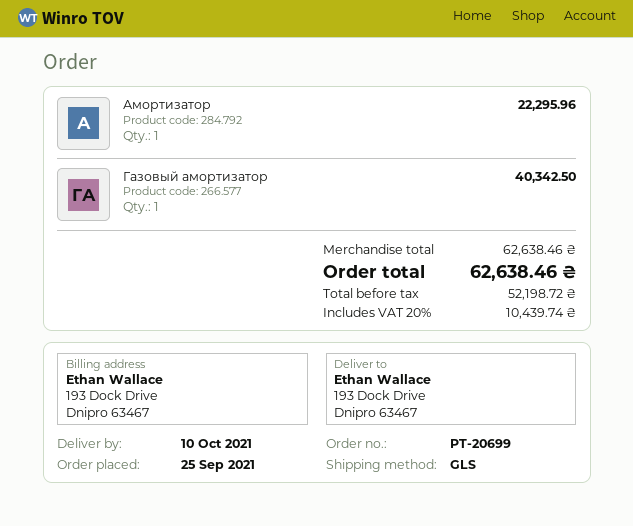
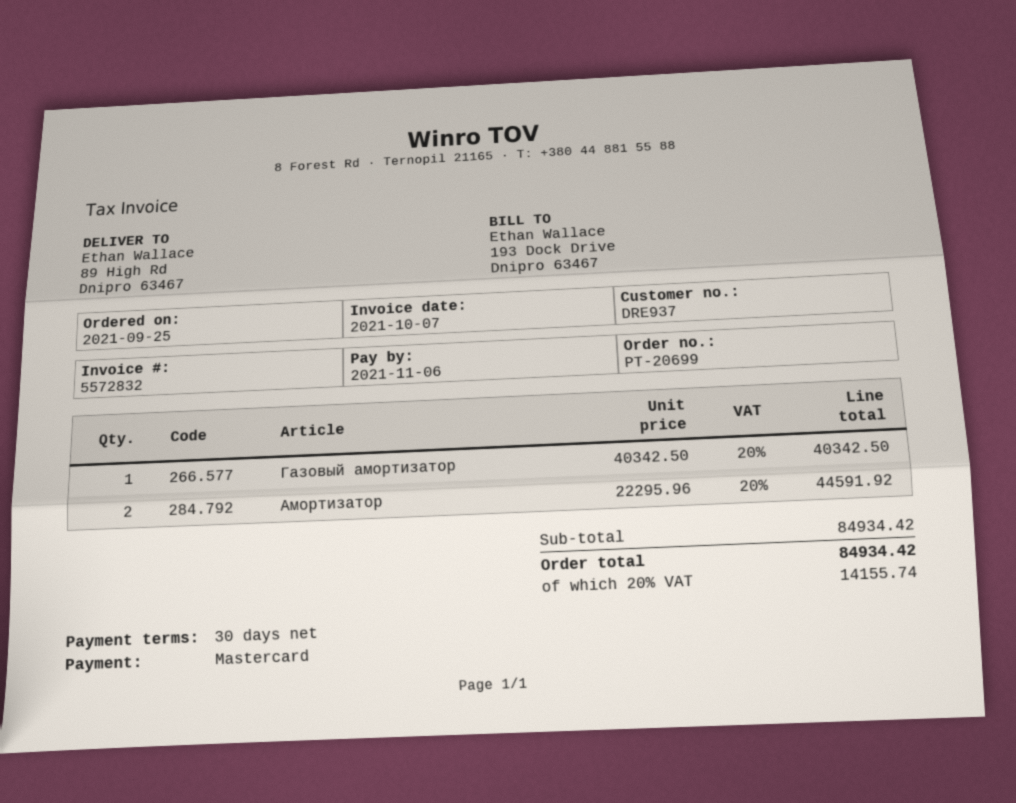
ship to: 193 Dock Drive, Dnipro 63467 -> 89 High Rd, Dnipro 63467
Амортизатор: 1 for 22295.96 -> 2 for 44591.92
subtotal: 62638.46 -> 84934.42
tax: 20% = 10439.74 -> 20% = 14155.74
total: 62638.46 -> 84934.42

